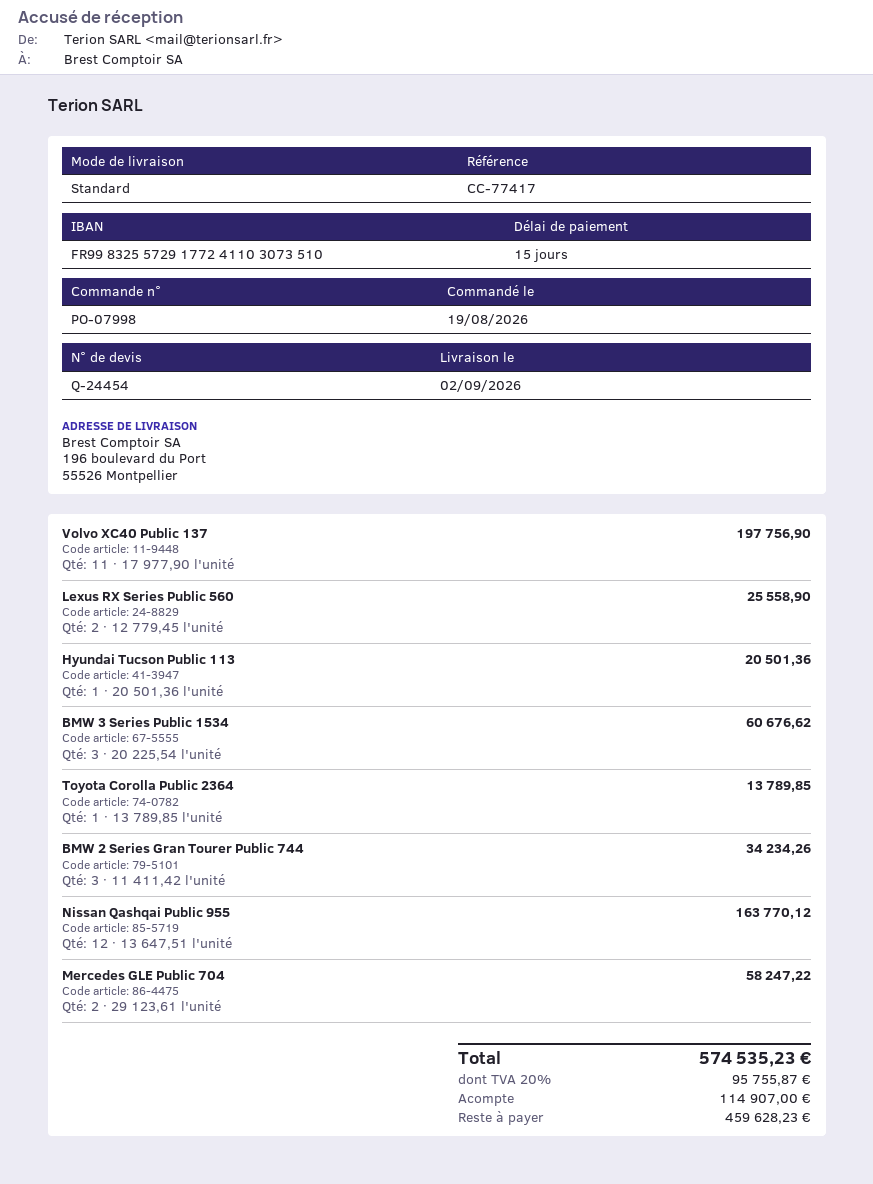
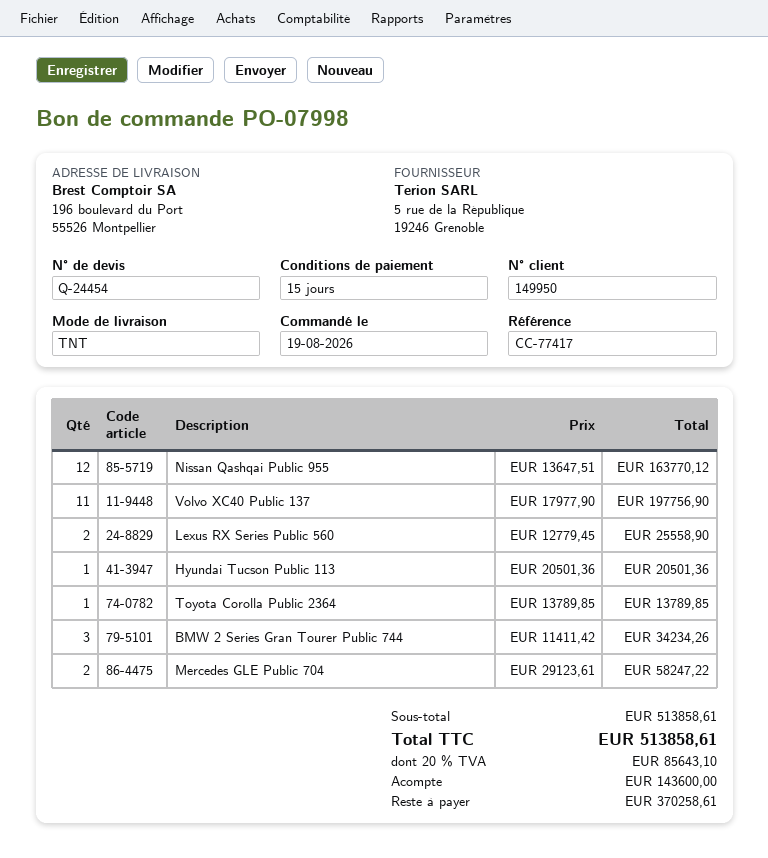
shipping method: standard -> TNT
BMW 3 Series Public 1534: 3 x 20225.54 = 60676.62 -> none
tax: 20% = 95755.87 -> 20% = 85643.10
total: 574535.23 -> 513858.61
deposit: 114907.00 -> 143600.00
balance: 459628.23 -> 370258.61

